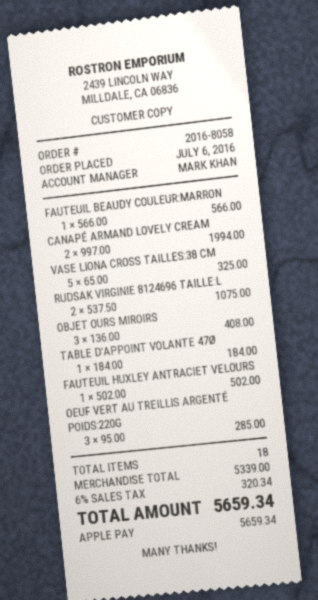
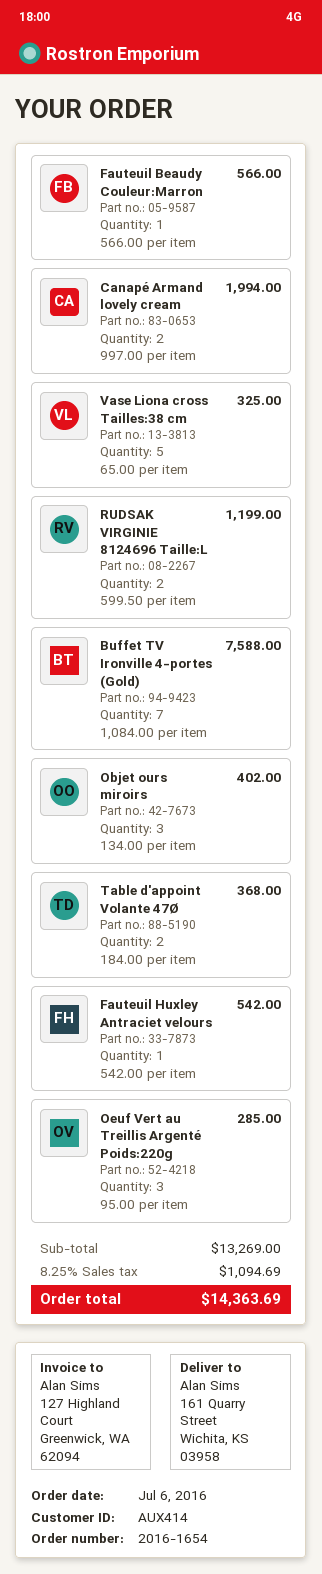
order number: 2016-8058 -> 2016-1654
RUDSAK VIRGINIE 8124696 TAILLE:L: 2 x 537.50 = 1075.00 -> 2 x 599.50 = 1199.00
OBJET OURS MIROIRS: 3 x 136.00 = 408.00 -> 3 x 134.00 = 402.00
TABLE D'APPOINT VOLANTE 47Ø: 1 x 184.00 = 184.00 -> 2 x 184.00 = 368.00
FAUTEUIL HUXLEY ANTRACIET VELOURS: 1 x 502.00 = 502.00 -> 1 x 542.00 = 542.00
Buffet TV Ironville 4-portes (Gold): none -> 7 x 1084.00 = 7588.00
subtotal: 5339.00 -> 13269.00
tax: 6% = 320.34 -> 8.25% = 1094.69
total: 5659.34 -> 14363.69

